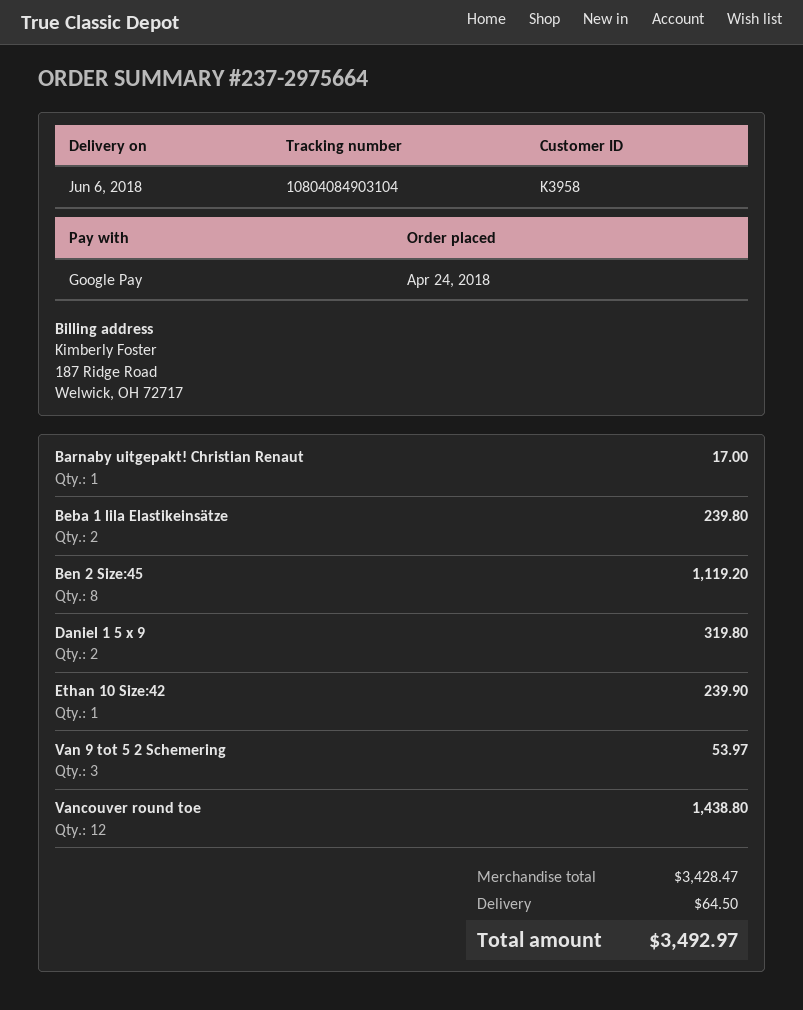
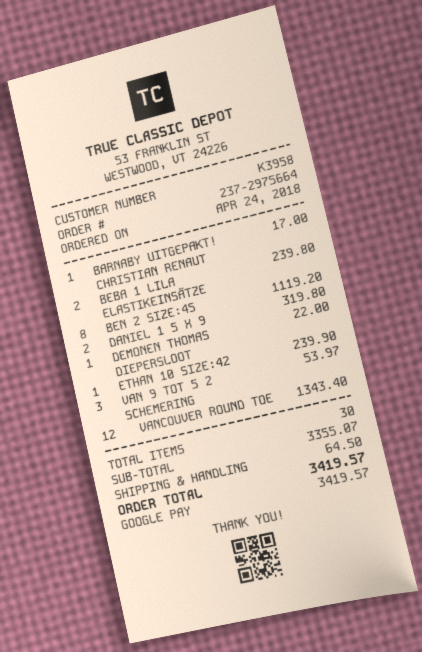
Vancouver round toe: 12 for 1438.80 -> 12 for 1343.40
DEMONEN THOMAS DIEPERSLOOT: none -> 1 for 22.00
subtotal: 3428.47 -> 3355.07
total: 3492.97 -> 3419.57

